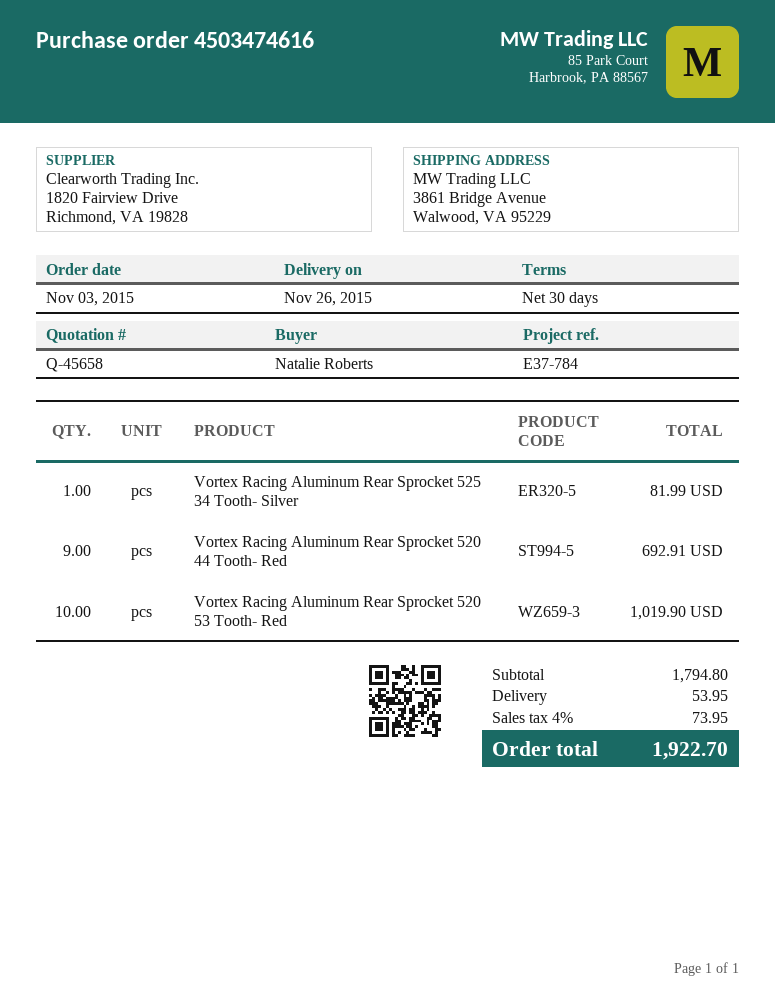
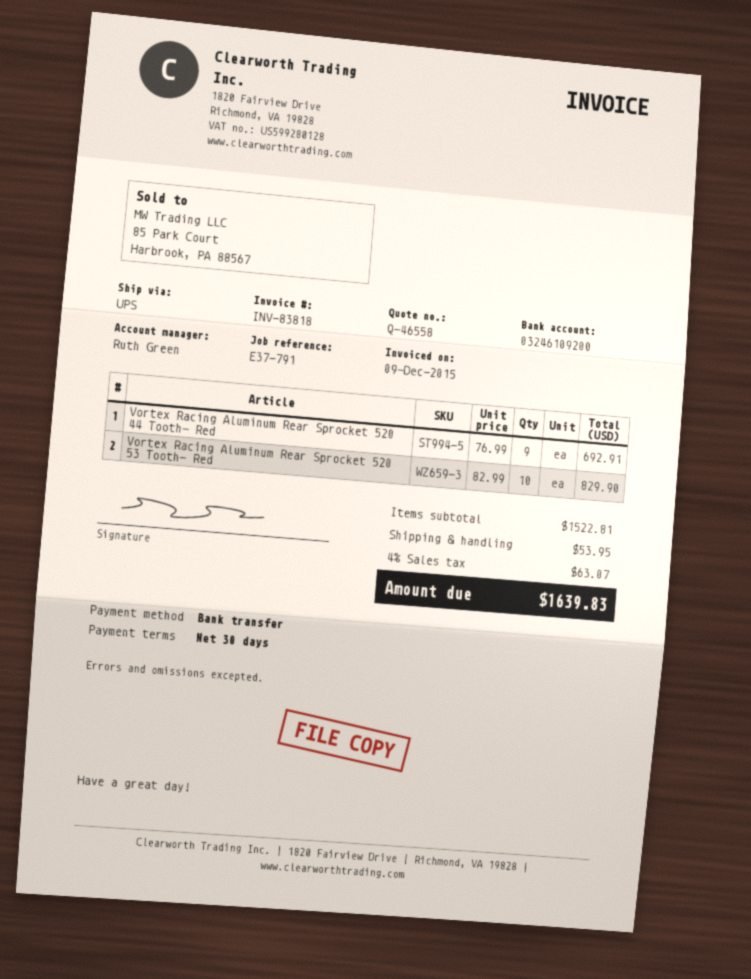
quote number: Q-45658 -> Q-46558
reference: E37-784 -> E37-791
Vortex Racing Aluminum Rear Sprocket 525 34 Tooth- Silver: 1 for 81.99 -> none
Vortex Racing Aluminum Rear Sprocket 520 53 Tooth- Red: 10 for 1019.90 -> 10 for 829.90
subtotal: 1794.80 -> 1522.81
tax: 4% = 73.95 -> 4% = 63.07
total: 1922.70 -> 1639.83

